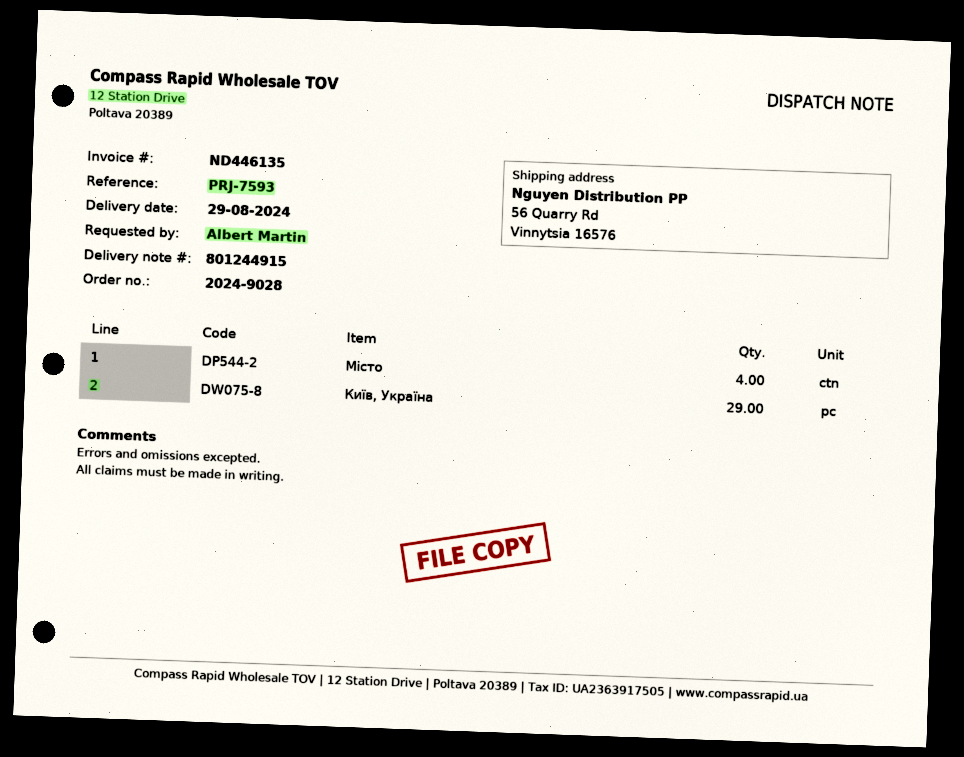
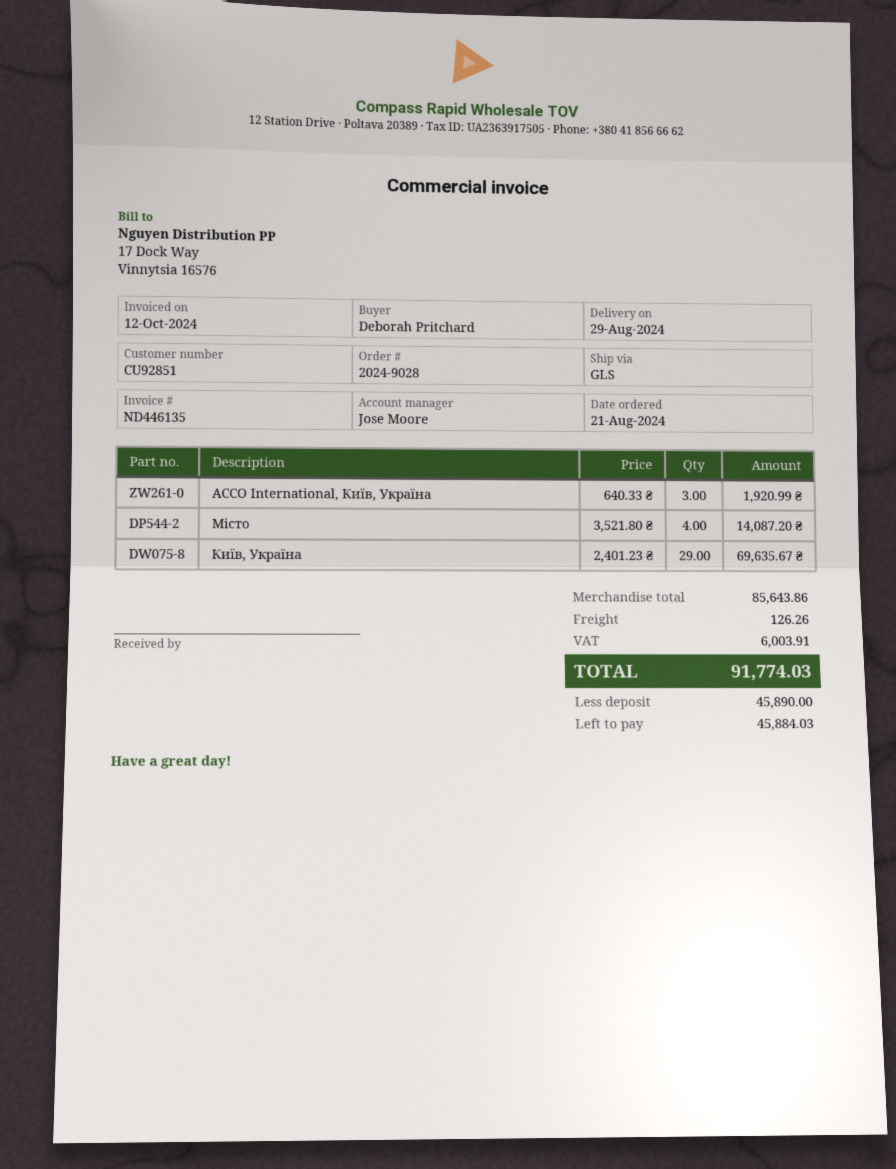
ordered by: Albert Martin -> Deborah Pritchard
ACCO International, Київ, Україна: none -> 3

